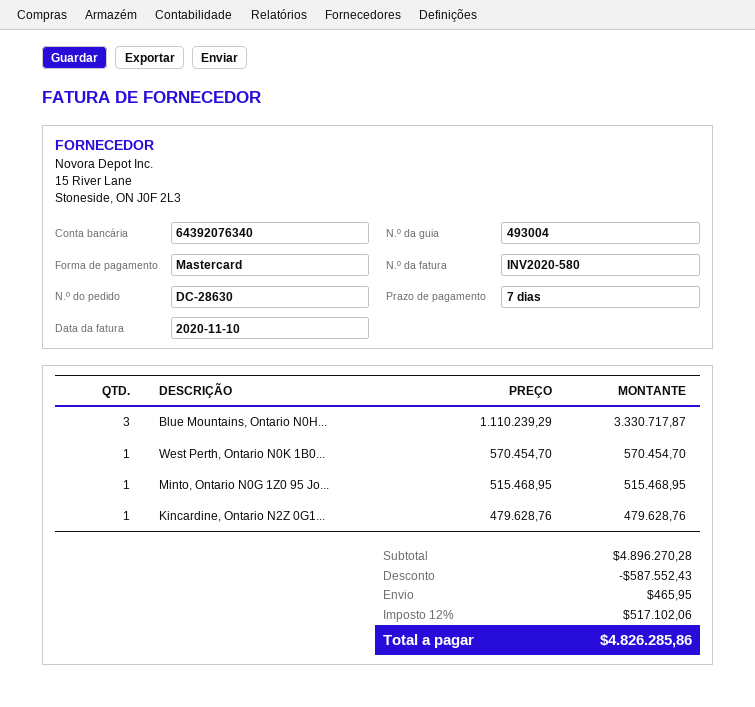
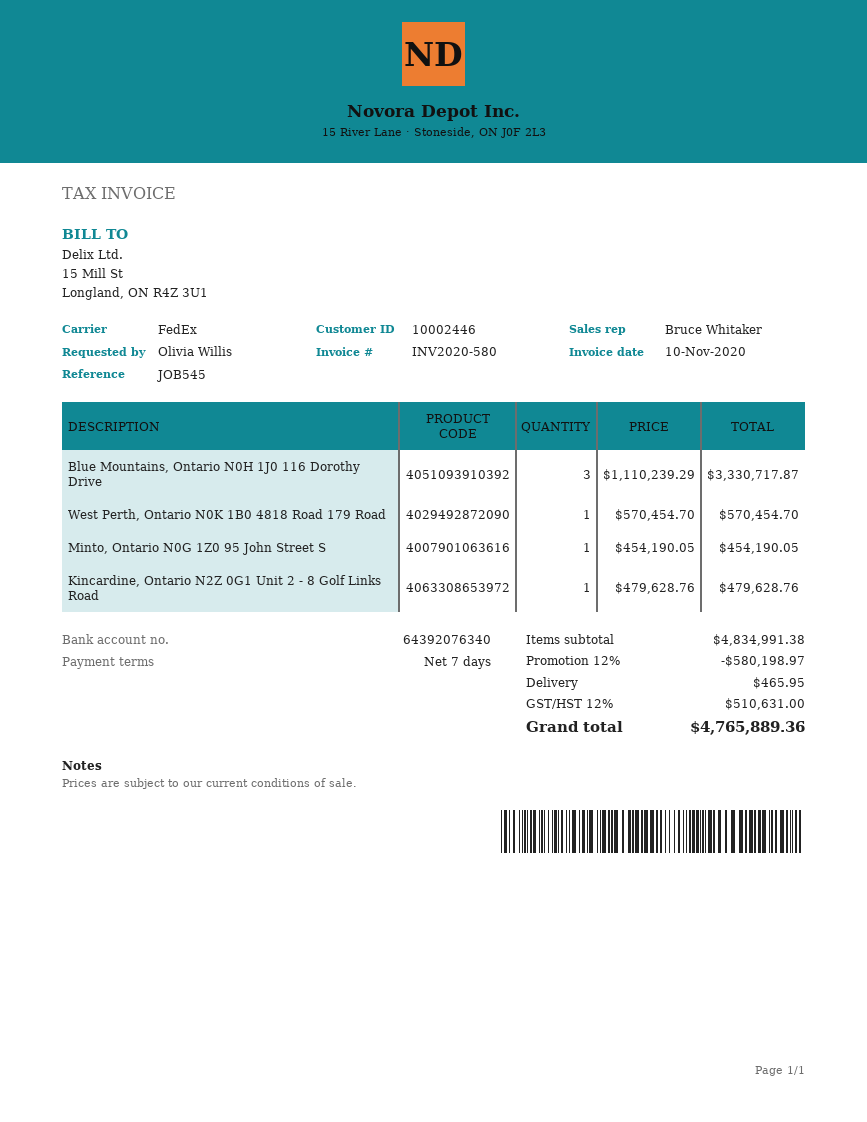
Minto, Ontario N0G 1Z0 95 Jo...: 1 x 515468.95 = 515468.95 -> 1 x 454190.05 = 454190.05
subtotal: 4896270.28 -> 4834991.38
discount: 587552.43 -> 580198.97
tax: 12% = 517102.06 -> 12% = 510631.00
total: 4826285.86 -> 4765889.36

